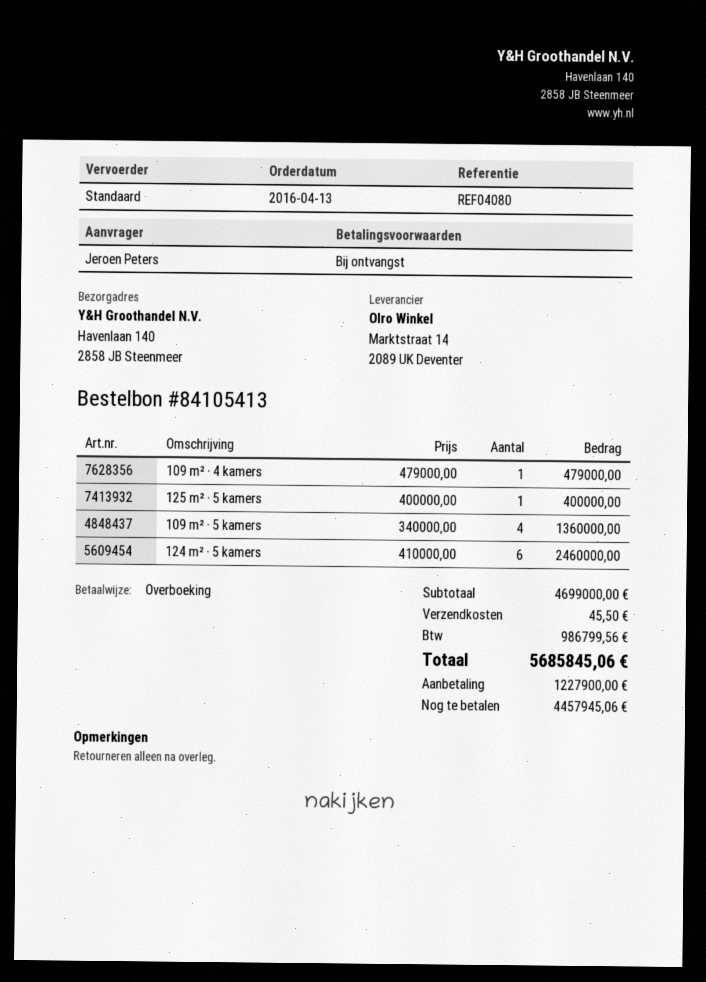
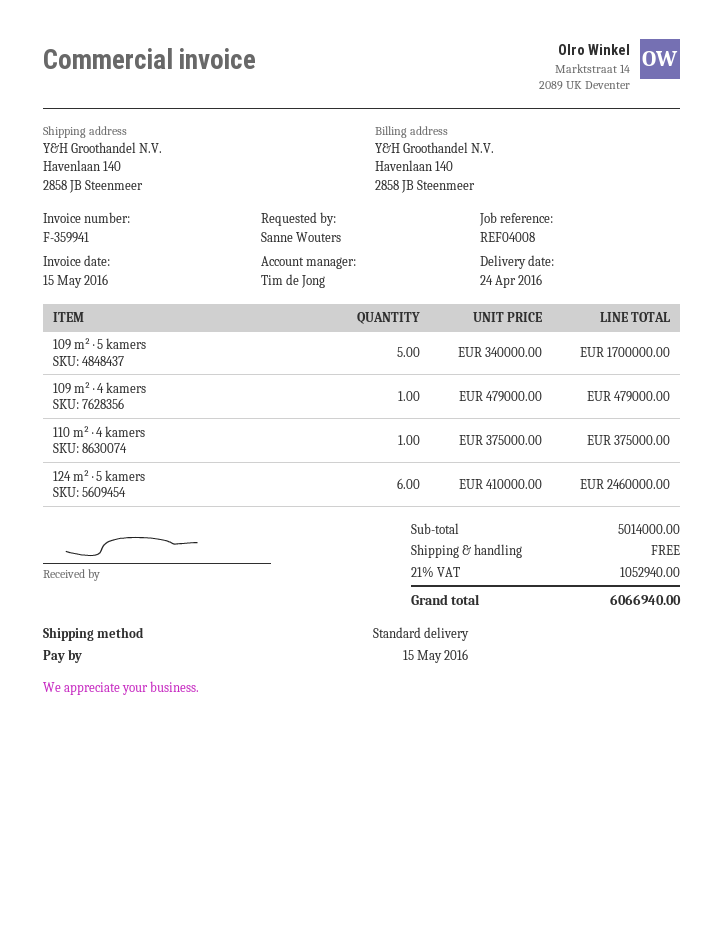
reference: REF04080 -> REF04008
ordered by: Jeroen Peters -> Sanne Wouters
125 m² · 5 kamers: 1 x 400000.00 = 400000.00 -> none
109 m² · 5 kamers: 4 x 340000.00 = 1360000.00 -> 5 x 340000.00 = 1700000.00
110 m² · 4 kamers: none -> 1 x 375000.00 = 375000.00
subtotal: 4699000.00 -> 5014000.00
shipping: 45.50 -> 0.00
tax: 986799.56 -> 1052940.00
total: 5685845.06 -> 6066940.00

